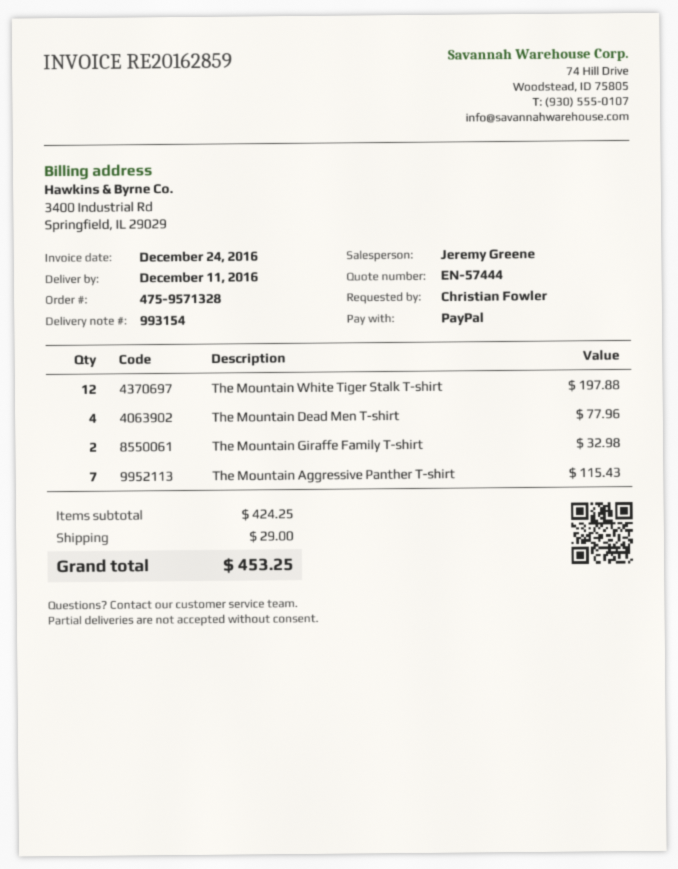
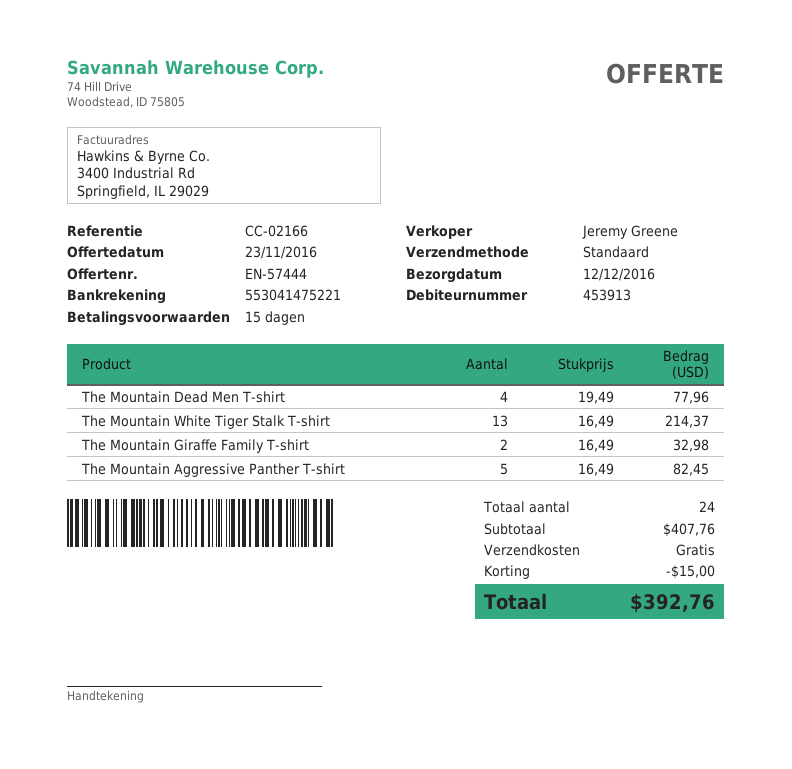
delivery date: 2016-12-11 -> 2016-12-12
The Mountain White Tiger Stalk T-shirt: 12 for 197.88 -> 13 for 214.37
The Mountain Aggressive Panther T-shirt: 7 for 115.43 -> 5 for 82.45
subtotal: 424.25 -> 407.76
discount: none -> 15.00
shipping: 29.00 -> 0.00
total: 453.25 -> 392.76

